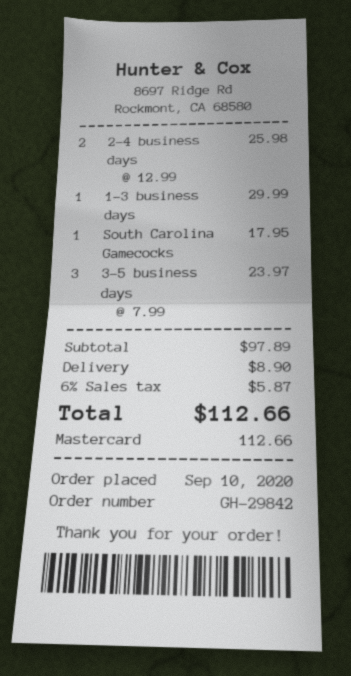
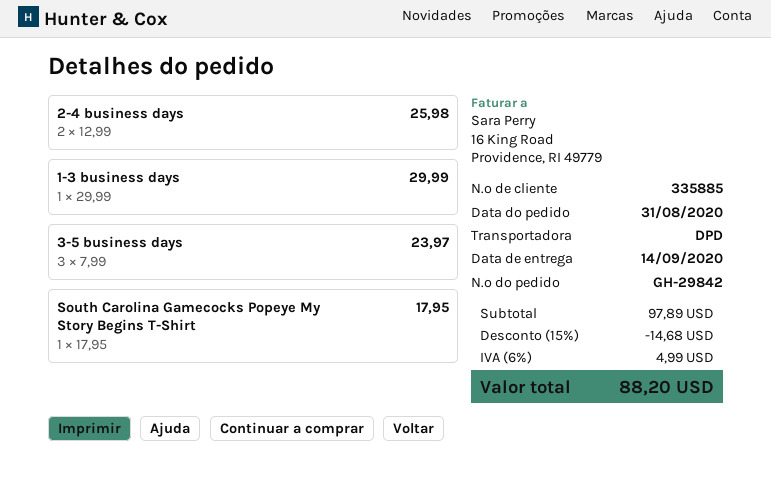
order date: 2020-09-10 -> 2020-08-31
discount: none -> 15% = 14.68
shipping: 8.90 -> none
tax: 6% = 5.87 -> 6% = 4.99
total: 112.66 -> 88.20

